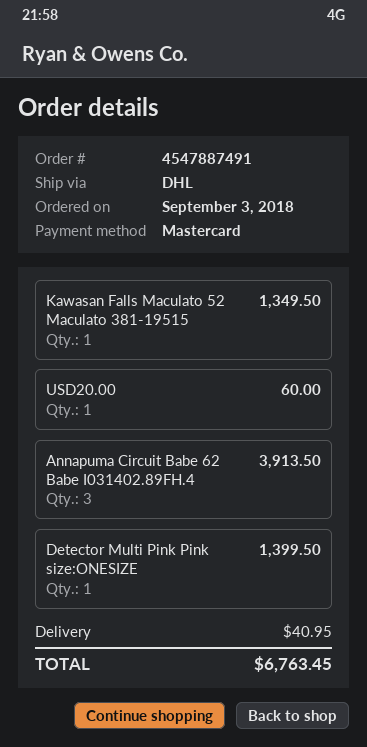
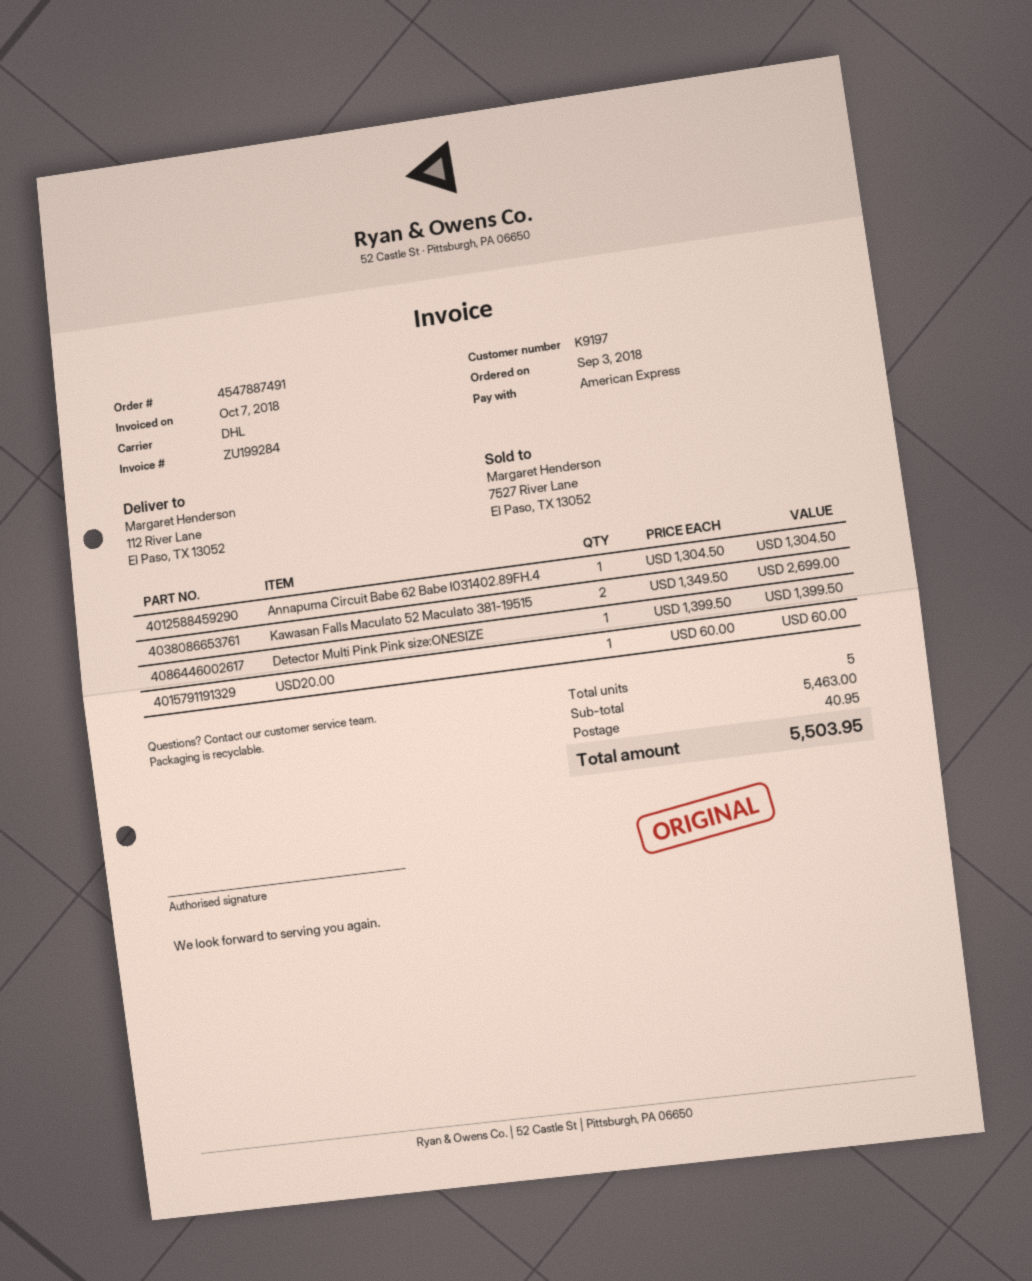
payment method: Mastercard -> American Express
Kawasan Falls Maculato 52 Maculato 381-19515: 1 for 1349.50 -> 2 for 2699.00
Annapuma Circuit Babe 62 Babe I031402.89FH.4: 3 for 3913.50 -> 1 for 1304.50
total: 6763.45 -> 5503.95

